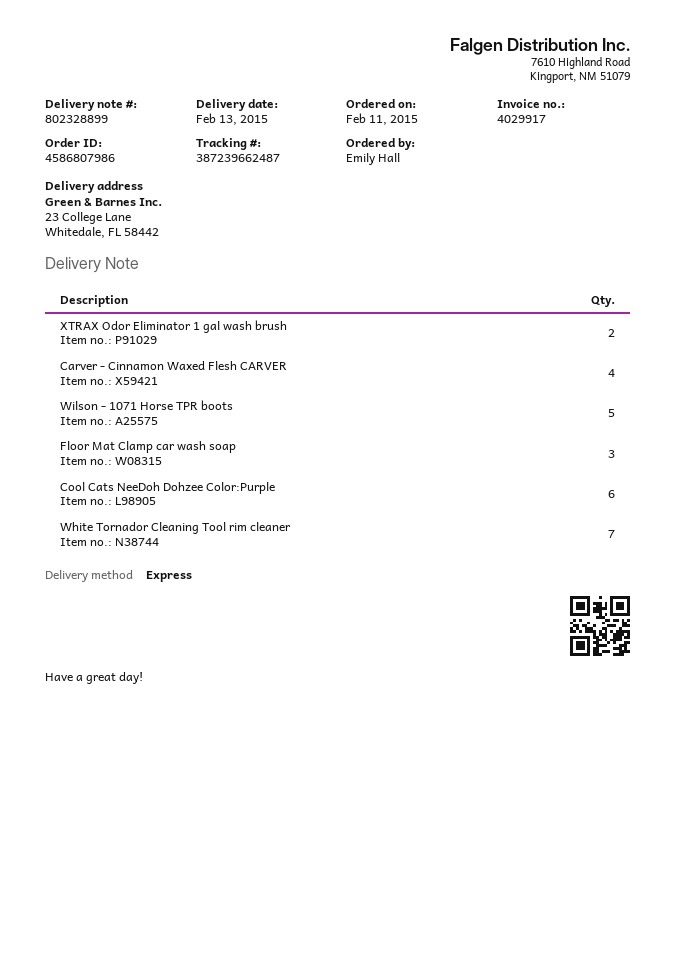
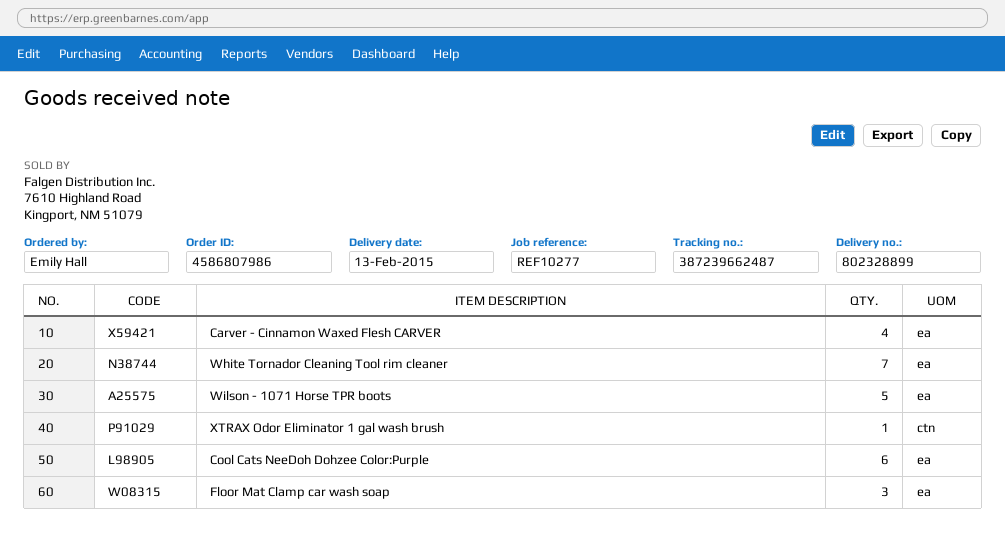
XTRAX Odor Eliminator 1 gal wash brush: 2 -> 1

